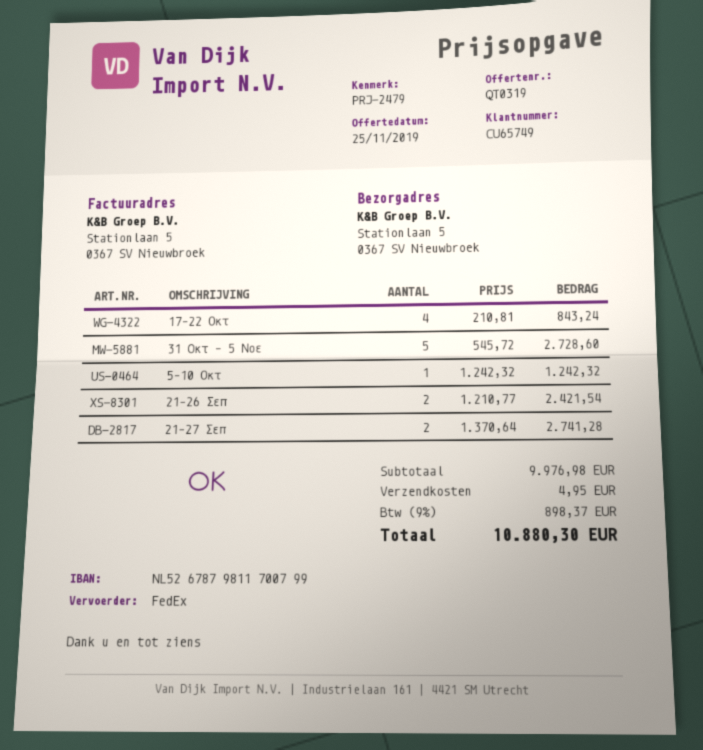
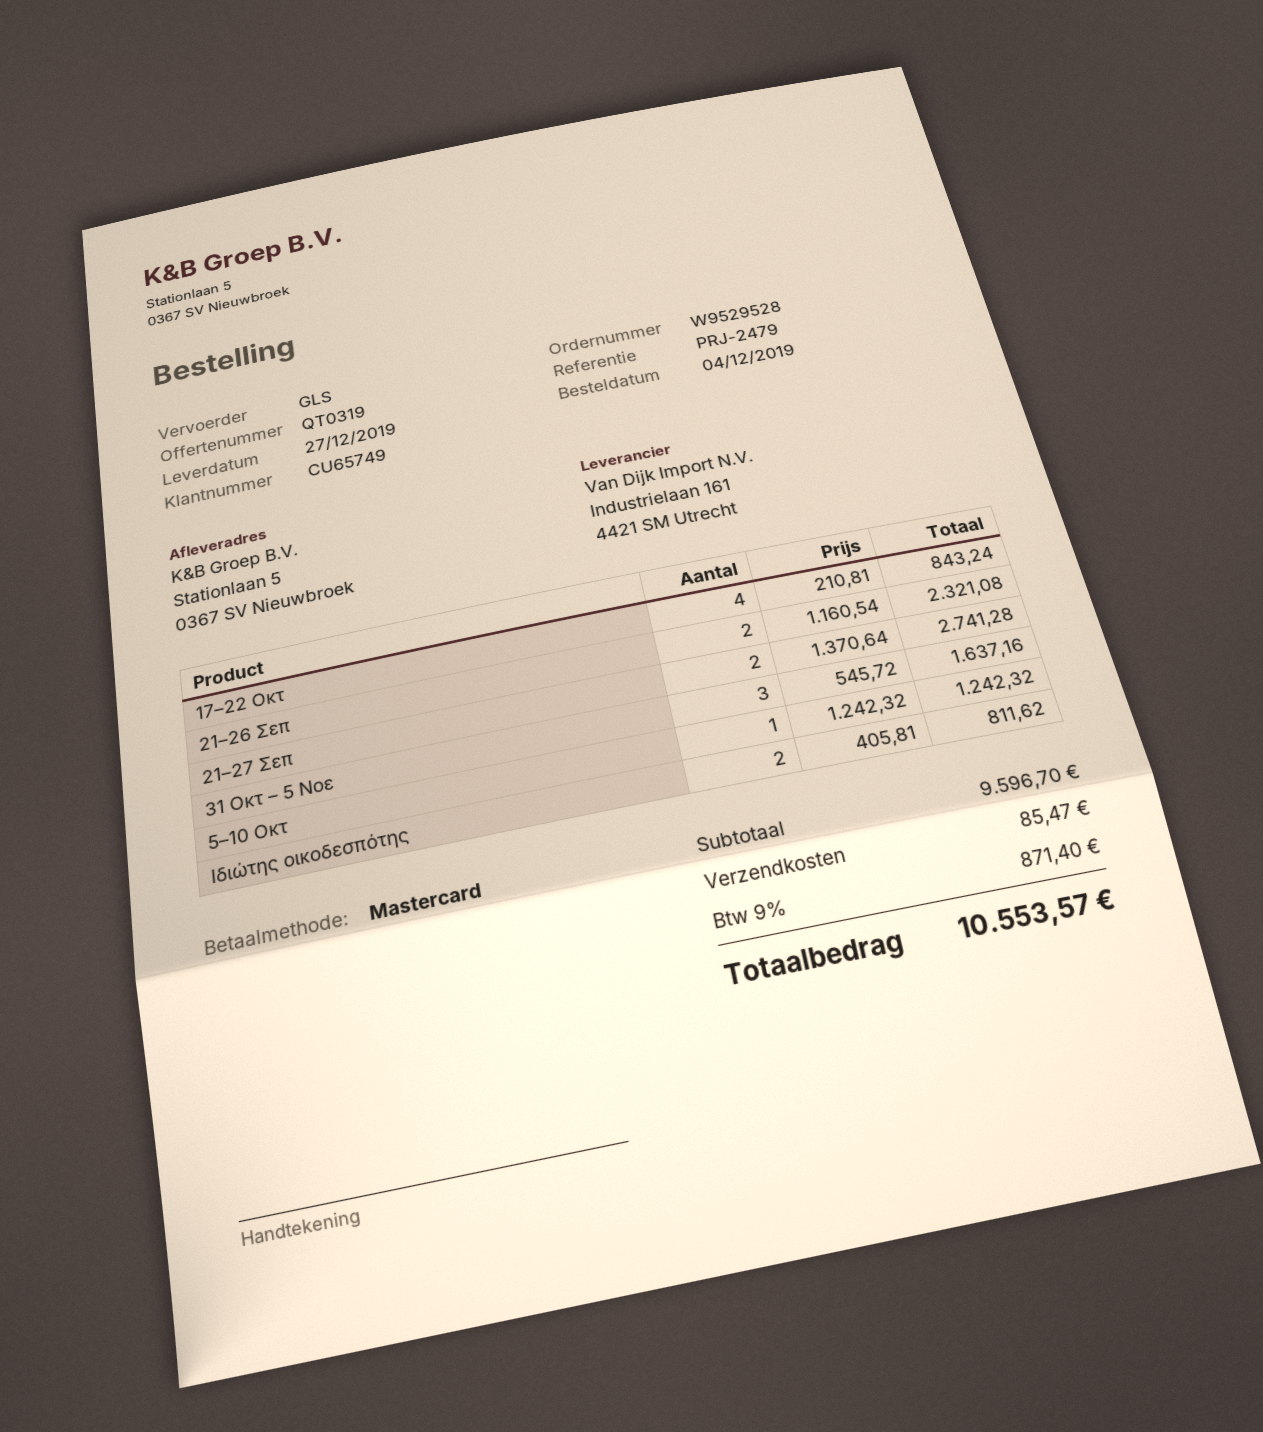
shipping method: FedEx -> GLS
31 Οκτ – 5 Νοε: 5 x 545.72 = 2728.60 -> 3 x 545.72 = 1637.16
21–26 Σεπ: 2 x 1210.77 = 2421.54 -> 2 x 1160.54 = 2321.08
Ιδιώτης οικοδεσπότης: none -> 2 x 405.81 = 811.62
subtotal: 9976.98 -> 9596.70
shipping: 4.95 -> 85.47
tax: 9% = 898.37 -> 9% = 871.40
total: 10880.30 -> 10553.57

